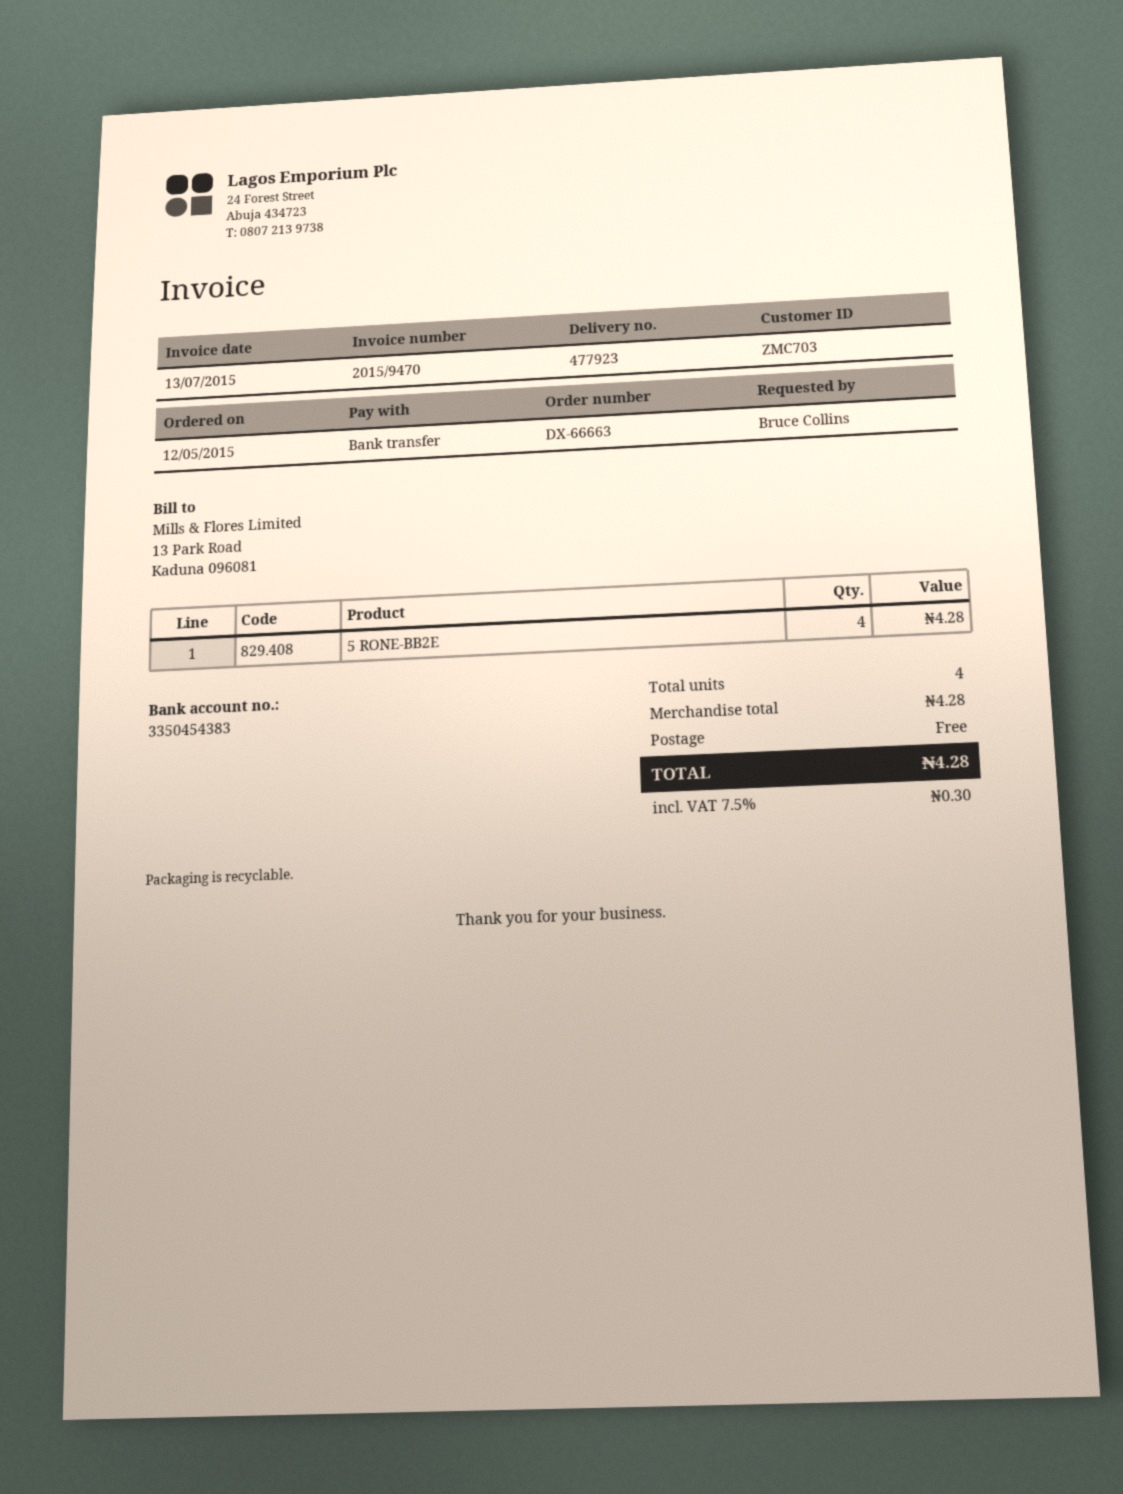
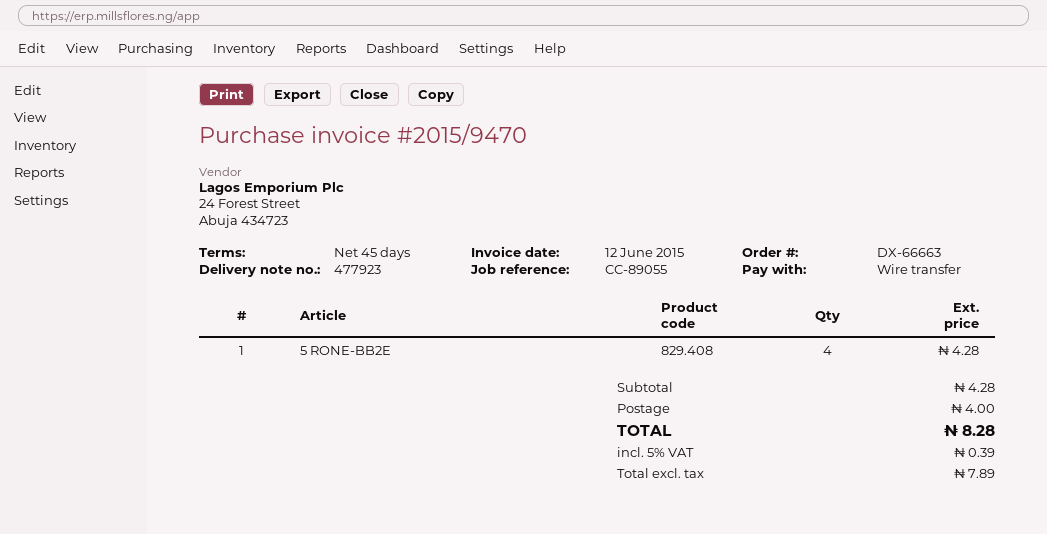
invoice date: 2015-07-13 -> 2015-06-12
shipping: 0.00 -> 4.00
tax: 7.5% = 0.30 -> 5% = 0.39
total: 4.28 -> 8.28

